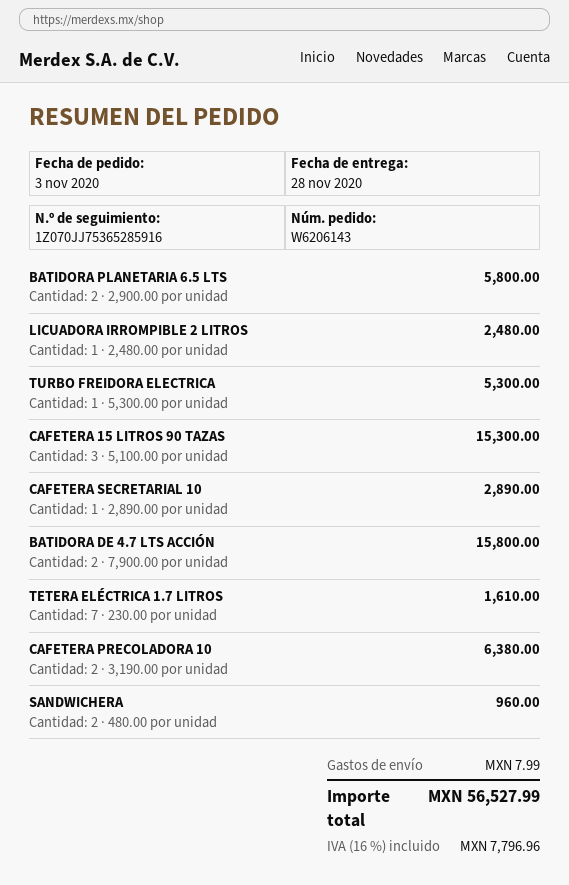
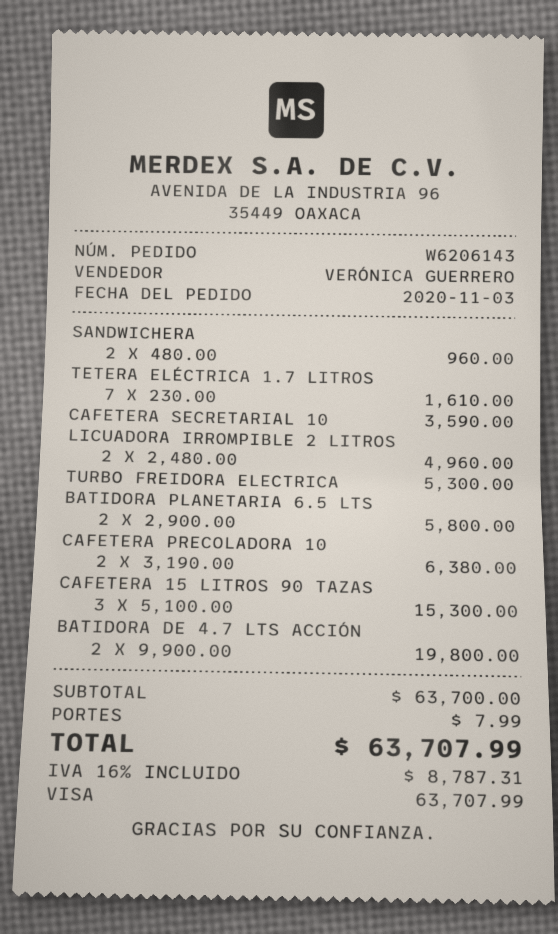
LICUADORA IRROMPIBLE 2 LITROS: 1 x 2480.00 = 2480.00 -> 2 x 2480.00 = 4960.00
CAFETERA SECRETARIAL 10: 1 x 2890.00 = 2890.00 -> 1 x 3590.00 = 3590.00
BATIDORA DE 4.7 LTS ACCIÓN: 2 x 7900.00 = 15800.00 -> 2 x 9900.00 = 19800.00
tax: 16% = 7796.96 -> 16% = 8787.31
total: 56527.99 -> 63707.99

